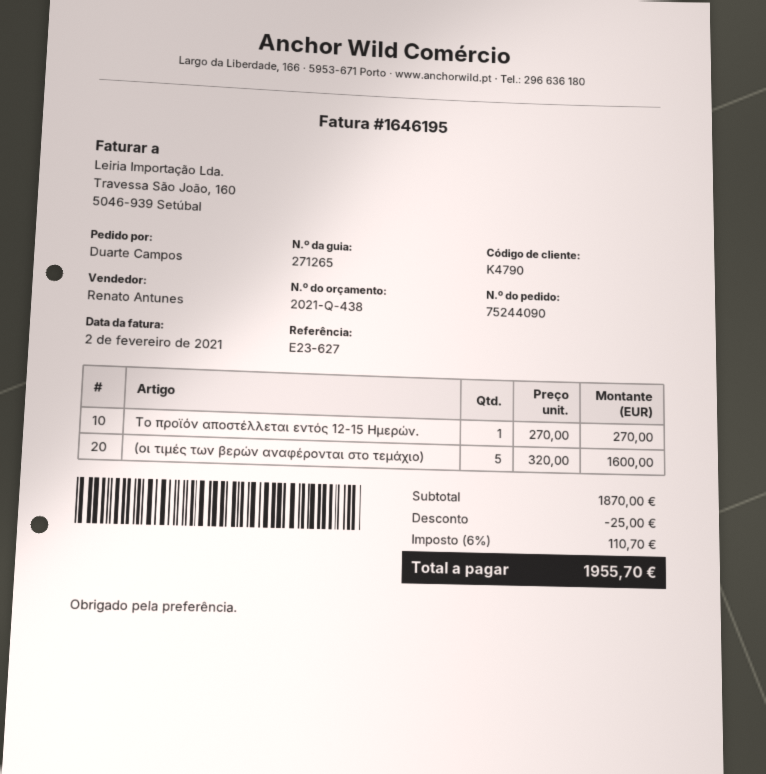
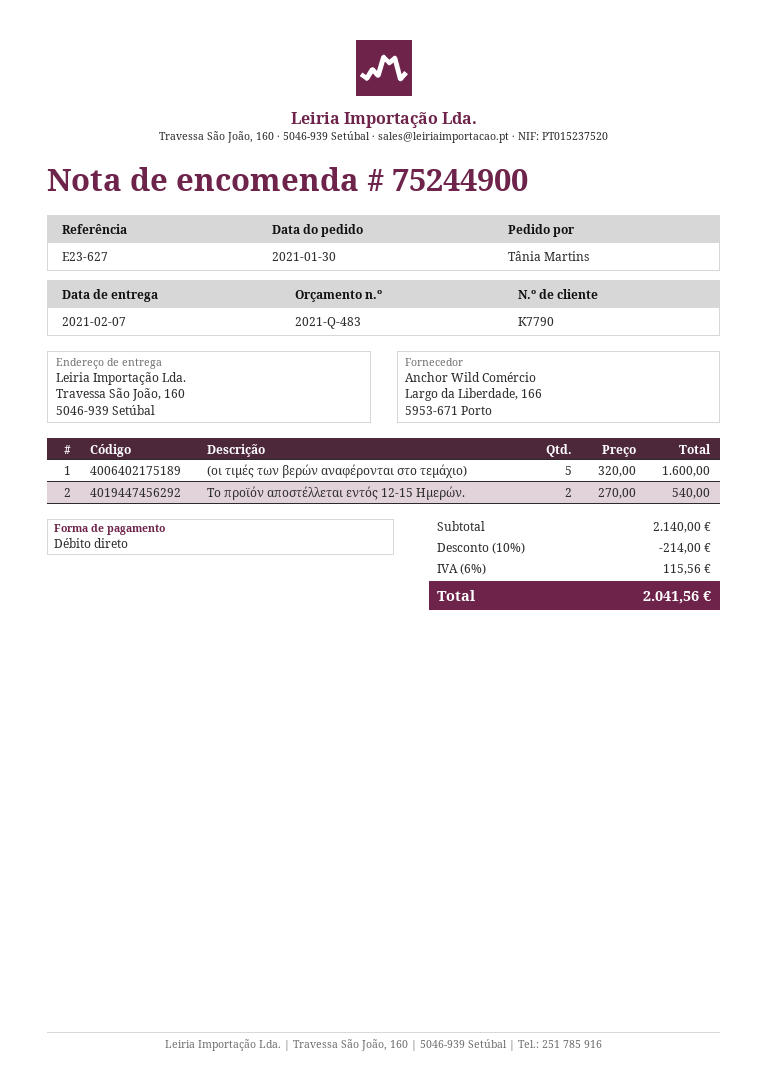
quote number: 2021-Q-438 -> 2021-Q-483
order number: 75244090 -> 75244900
customer number: K4790 -> K7790
ordered by: Duarte Campos -> Tânia Martins
Το προϊόν αποστέλλεται εντός 12-15 Ημερών.: 1 x 270.00 = 270.00 -> 2 x 270.00 = 540.00
subtotal: 1870.00 -> 2140.00
discount: 25.00 -> 214.00
tax: 6% = 110.70 -> 6% = 115.56
total: 1955.70 -> 2041.56

